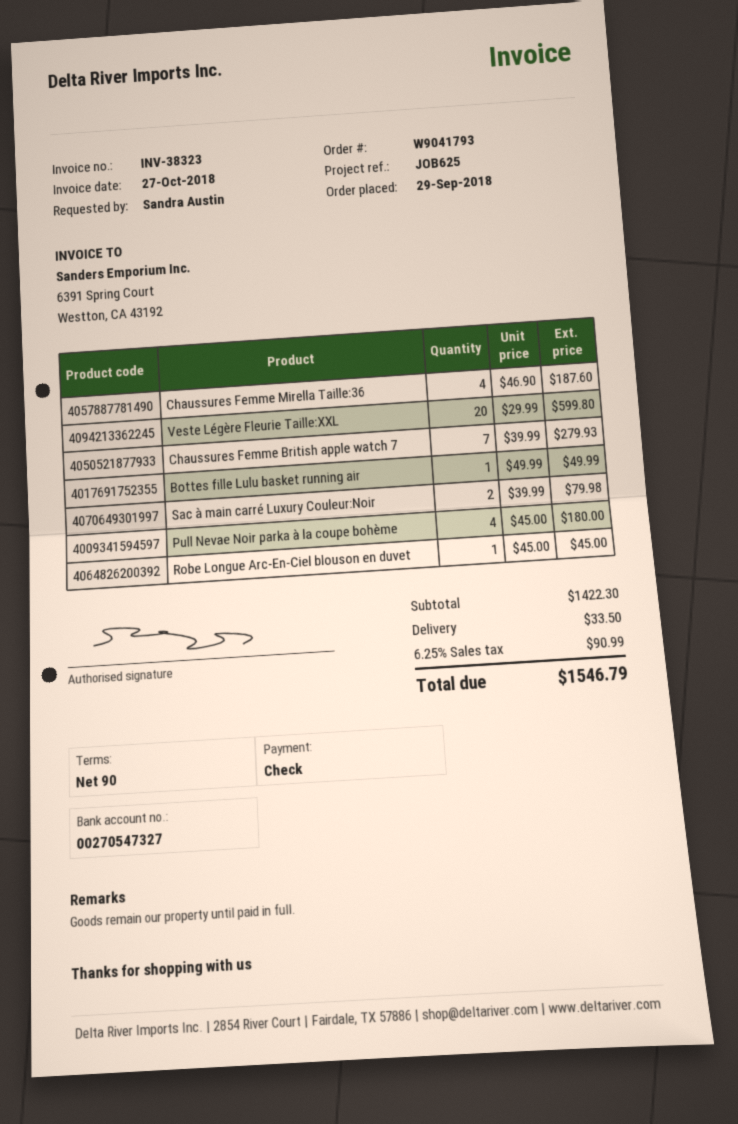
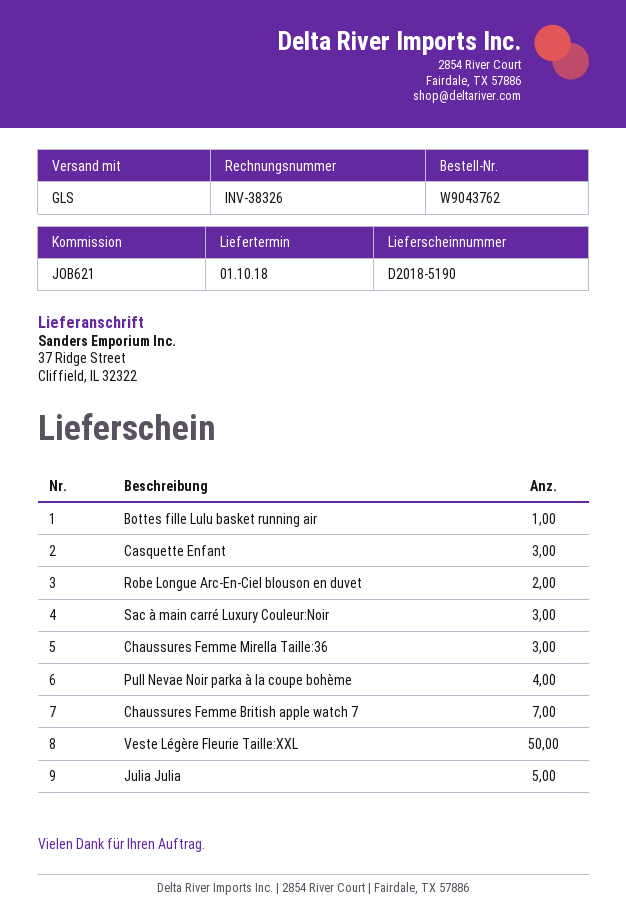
order number: W9041793 -> W9043762
invoice number: INV-38323 -> INV-38326
reference: JOB625 -> JOB621
Chaussures Femme Mirella Taille:36: 4 -> 3
Veste Légère Fleurie Taille:XXL: 20 -> 50
Sac à main carré Luxury Couleur:Noir: 2 -> 3
Robe Longue Arc-En-Ciel blouson en duvet: 1 -> 2
Casquette Enfant: none -> 3
Julia Julia: none -> 5

